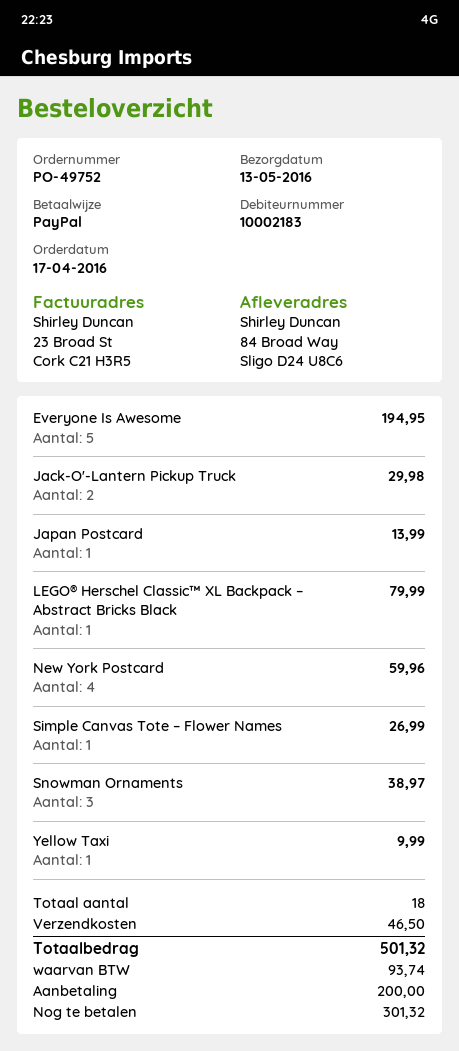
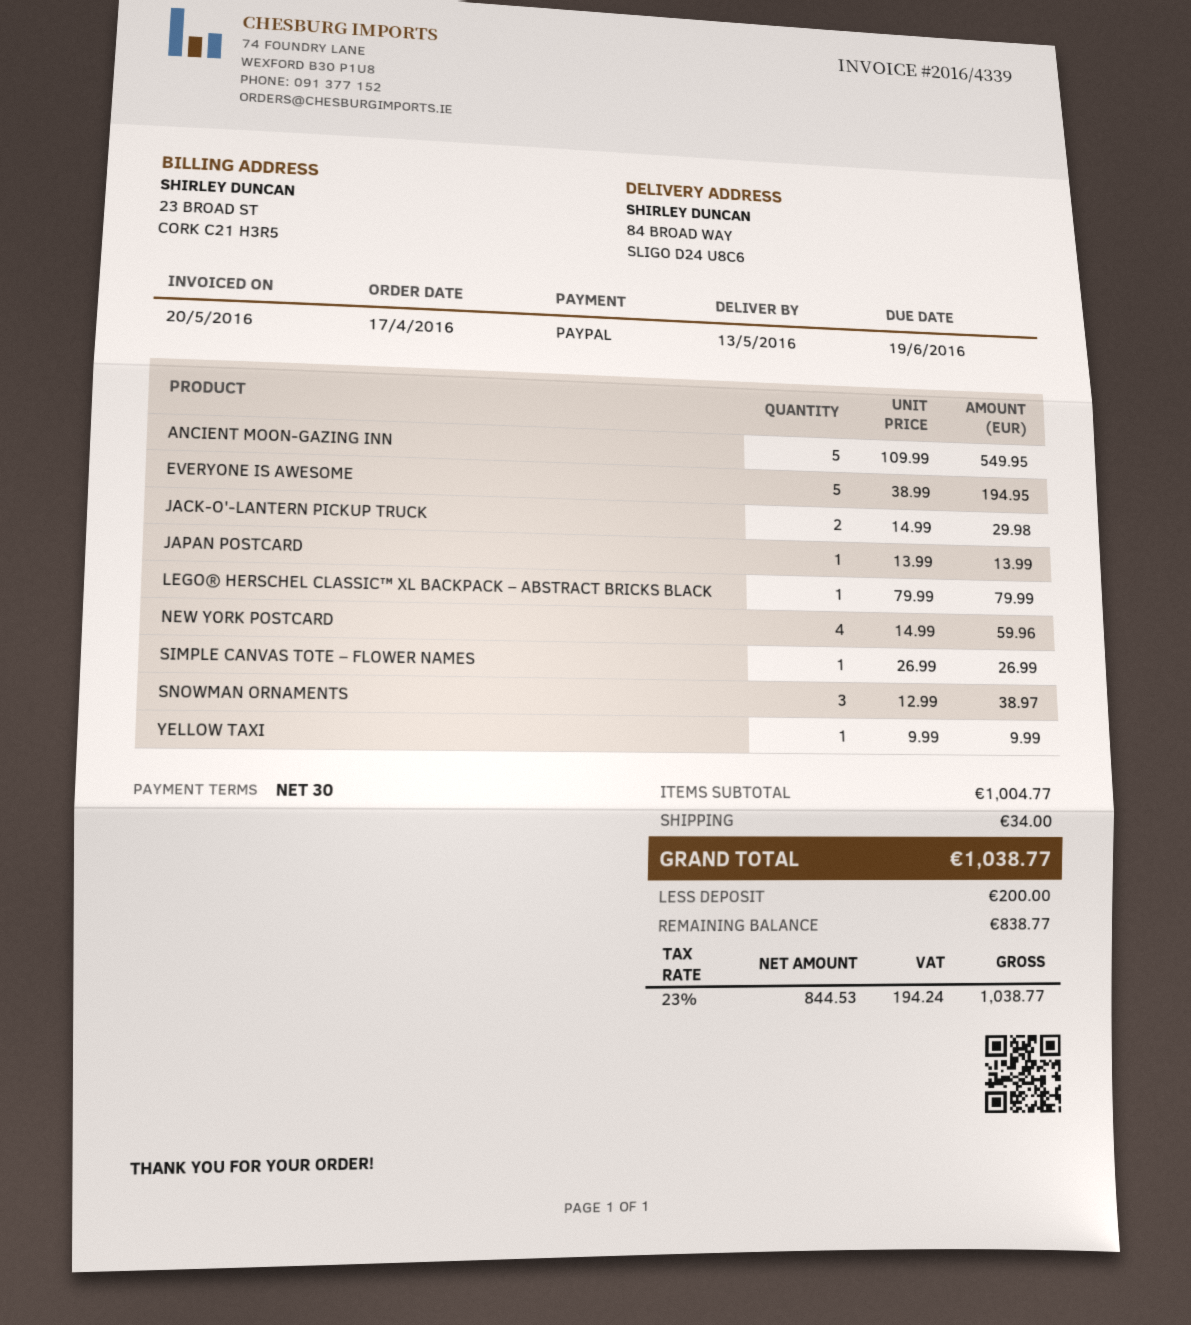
ANCIENT MOON-GAZING INN: none -> 5 for 549.95
shipping: 46.50 -> 34.00
tax: 93.74 -> 194.24
total: 501.32 -> 1038.77
balance: 301.32 -> 838.77

